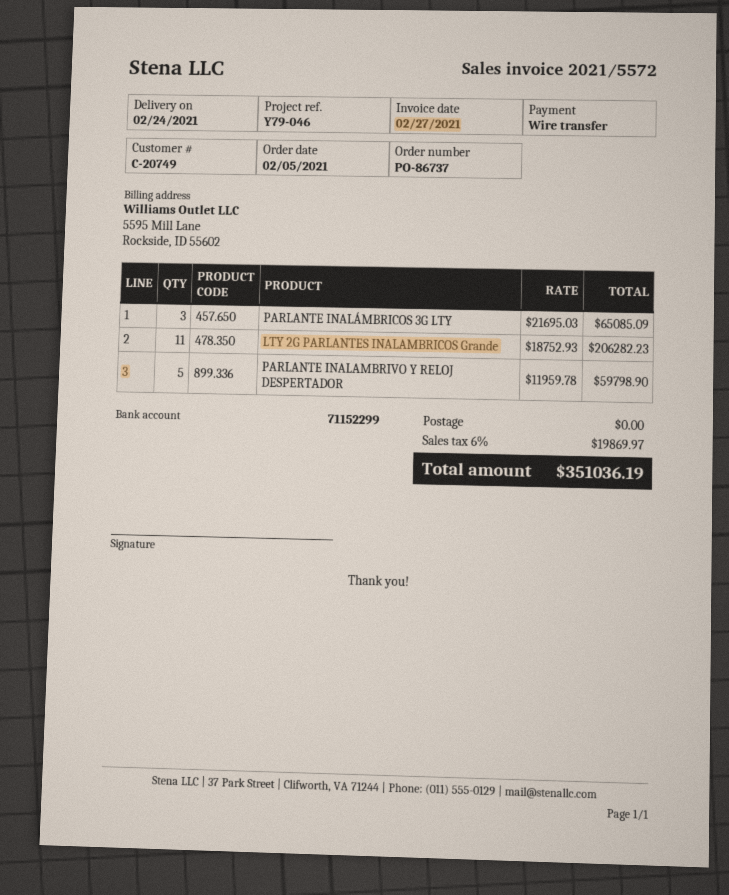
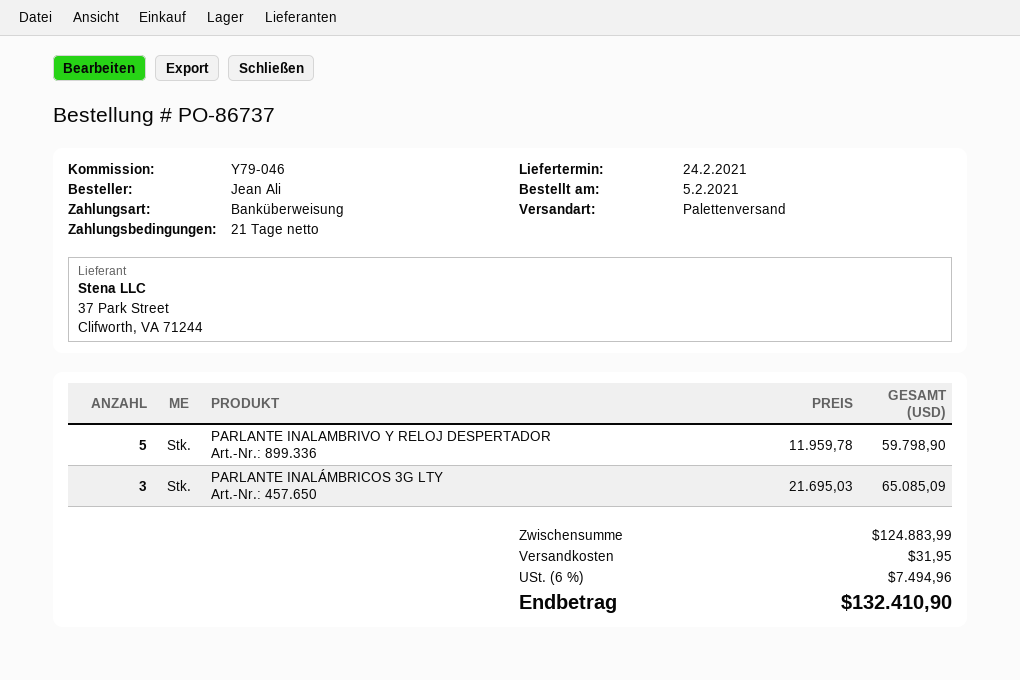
LTY 2G PARLANTES INALAMBRICOS Grande: 11 x 18752.93 = 206282.23 -> none
shipping: 0.00 -> 31.95
tax: 6% = 19869.97 -> 6% = 7494.96
total: 351036.19 -> 132410.90

